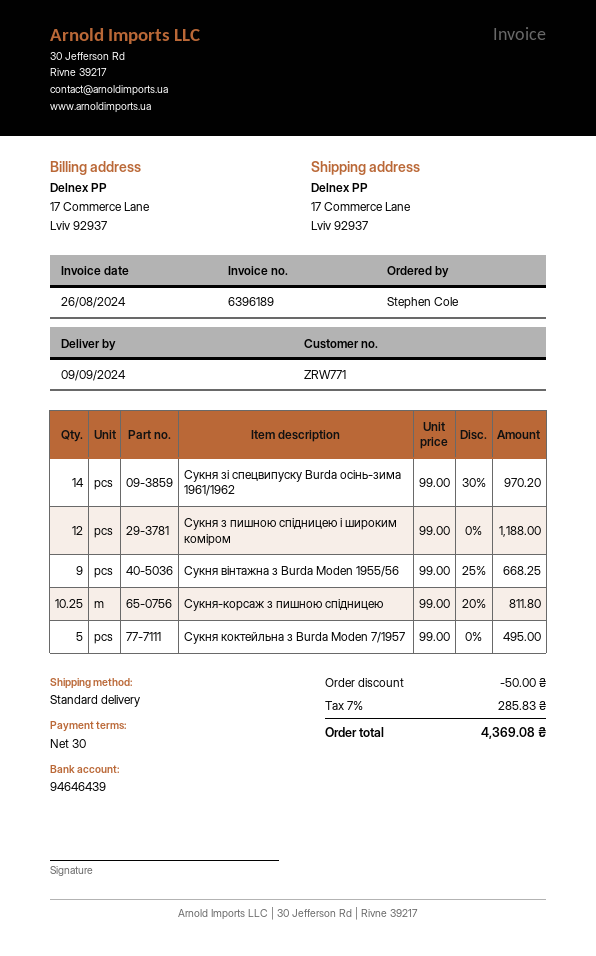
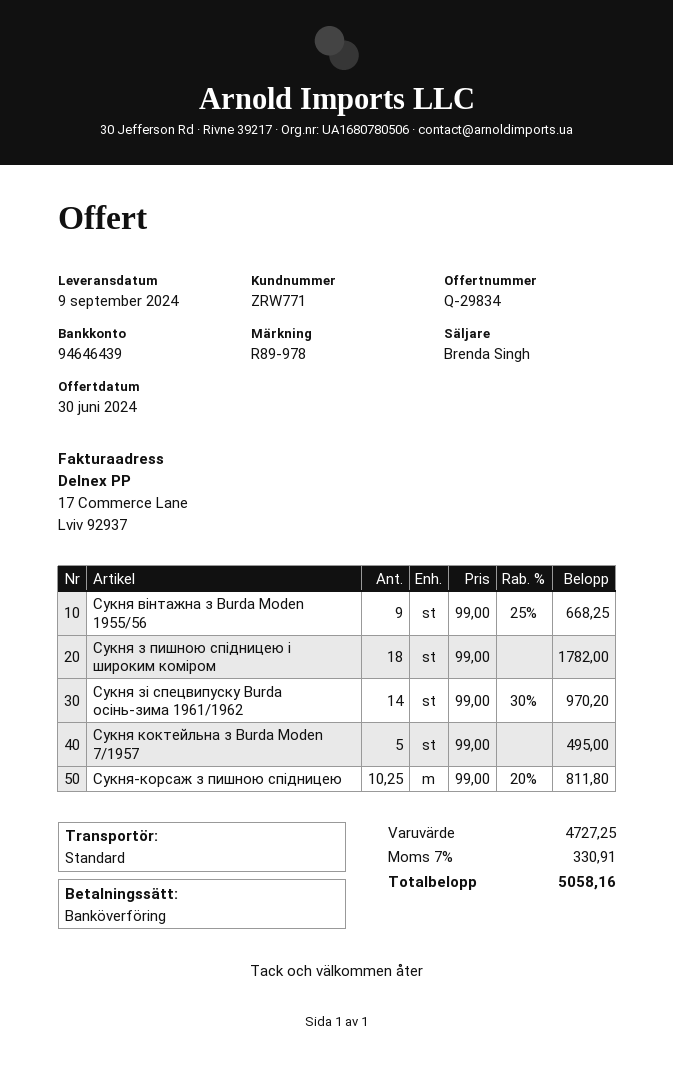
Сукня з пишною спідницею і широким коміром: 12 x 99.00 = 1188.00 -> 18 x 99.00 = 1782.00
discount: 50.00 -> none
tax: 7% = 285.83 -> 7% = 330.91
total: 4369.08 -> 5058.16

